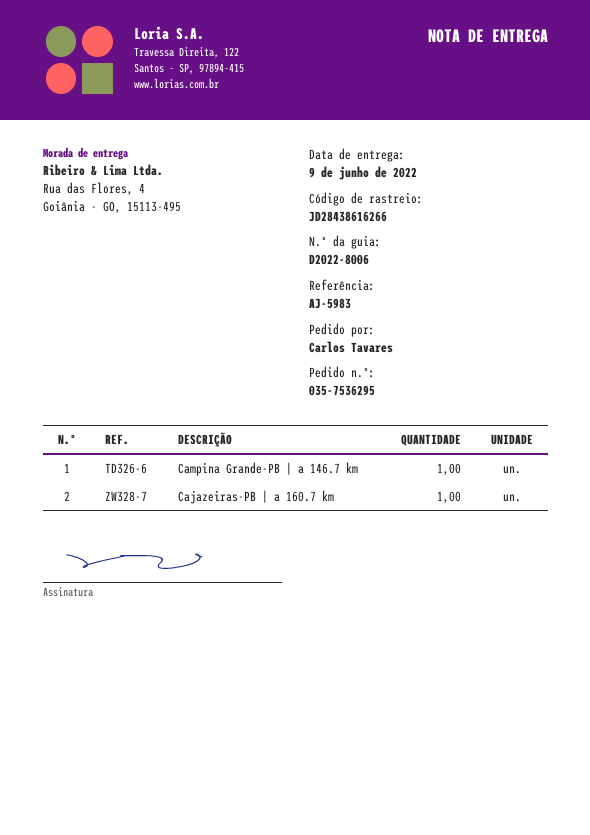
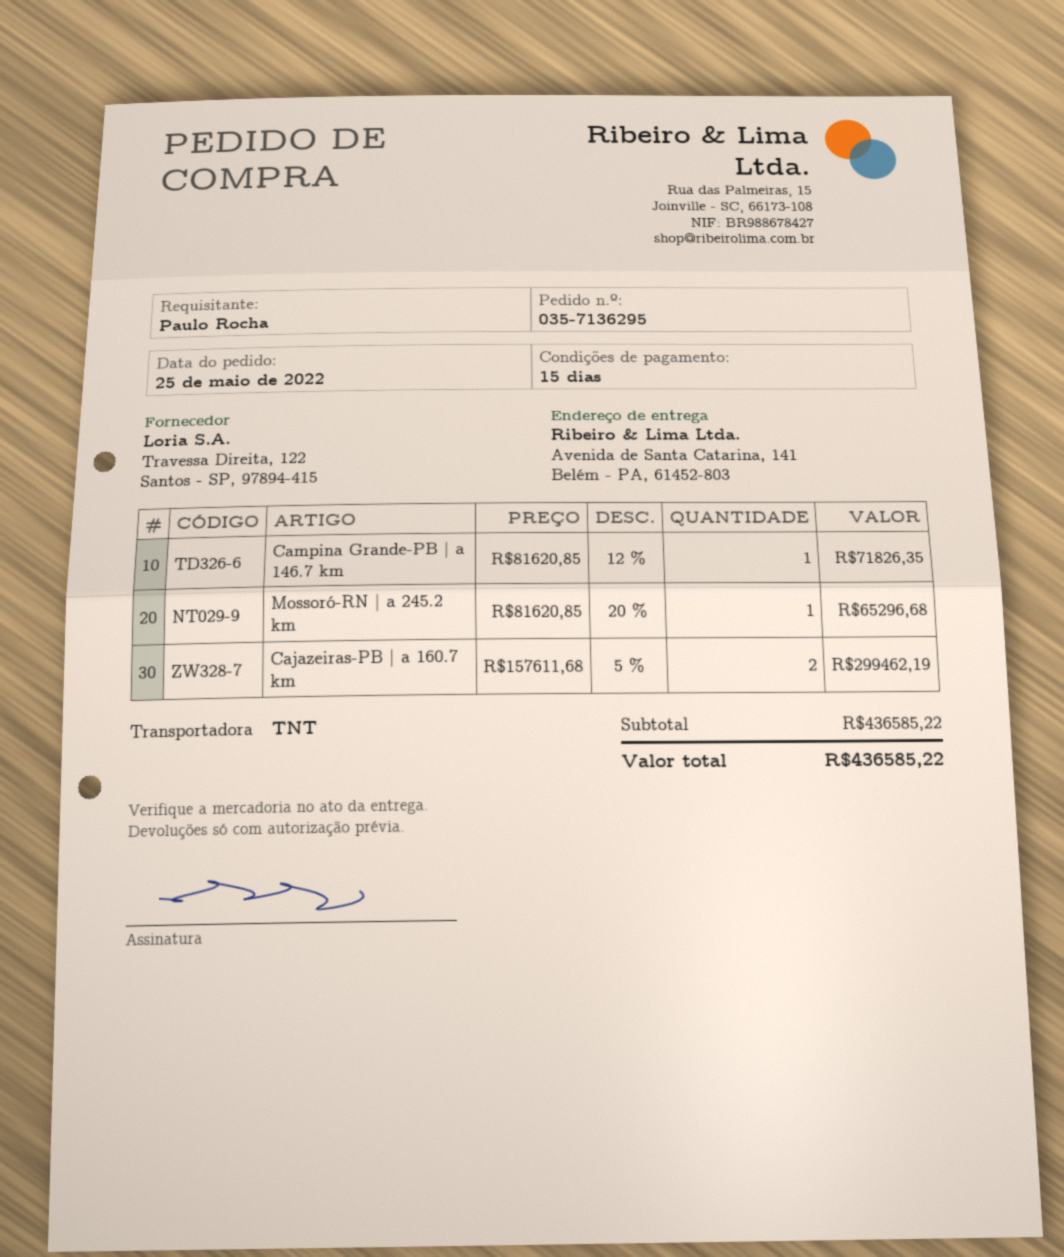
order number: 035-7536295 -> 035-7136295
ordered by: Carlos Tavares -> Paulo Rocha
ship to: Rua das Flores, 4, Goiânia - GO, 15113-495 -> Avenida de Santa Catarina, 141, Belém - PA, 61452-803
Cajazeiras-PB | a 160.7 km: 1 -> 2
Mossoró-RN | a 245.2 km: none -> 1

